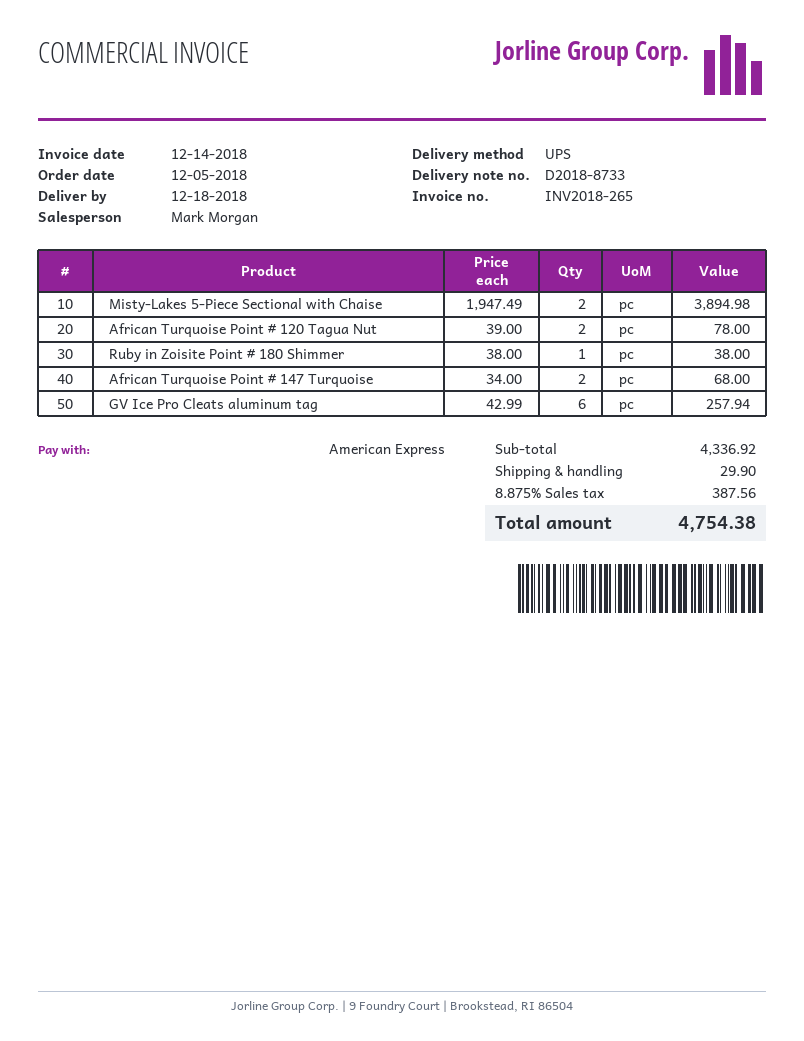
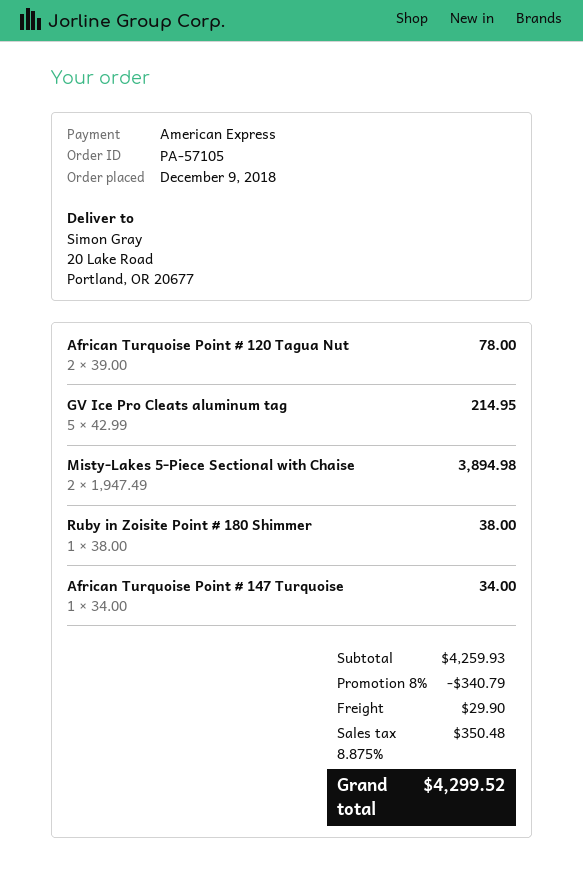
order date: 2018-12-05 -> 2018-12-09
African Turquoise Point # 147 Turquoise: 2 x 34.00 = 68.00 -> 1 x 34.00 = 34.00
GV Ice Pro Cleats aluminum tag: 6 x 42.99 = 257.94 -> 5 x 42.99 = 214.95
subtotal: 4336.92 -> 4259.93
discount: none -> 8% = 340.79
tax: 8.875% = 387.56 -> 8.875% = 350.48
total: 4754.38 -> 4299.52

